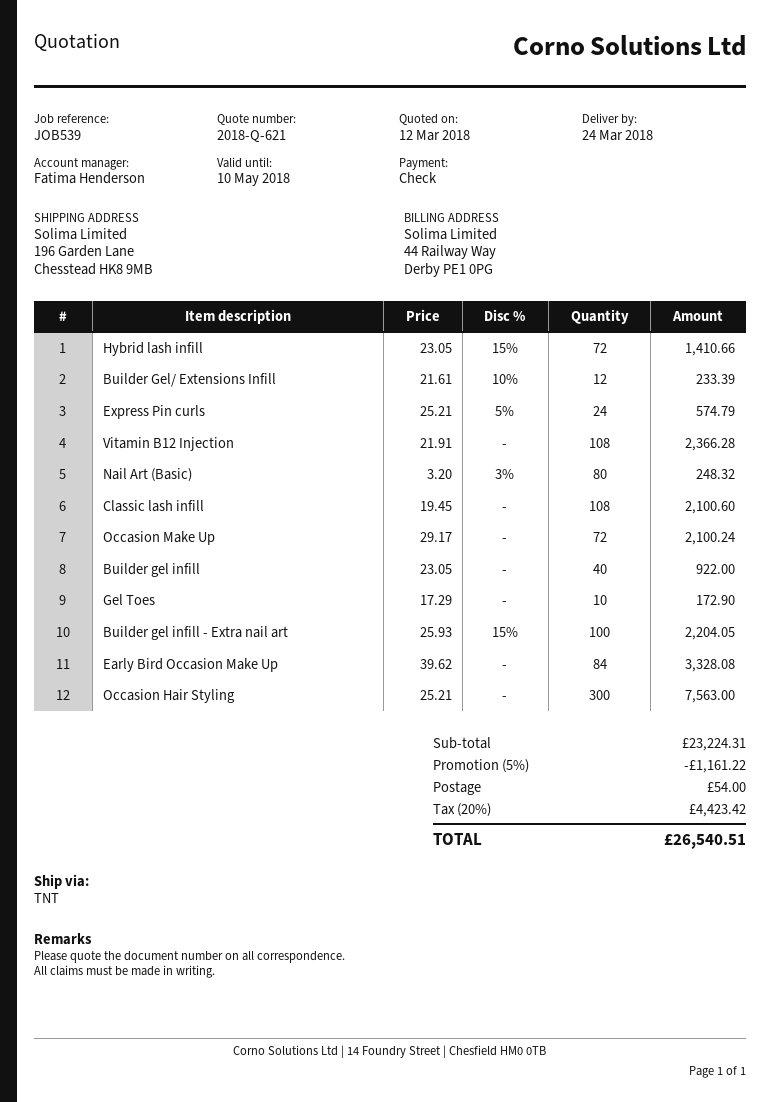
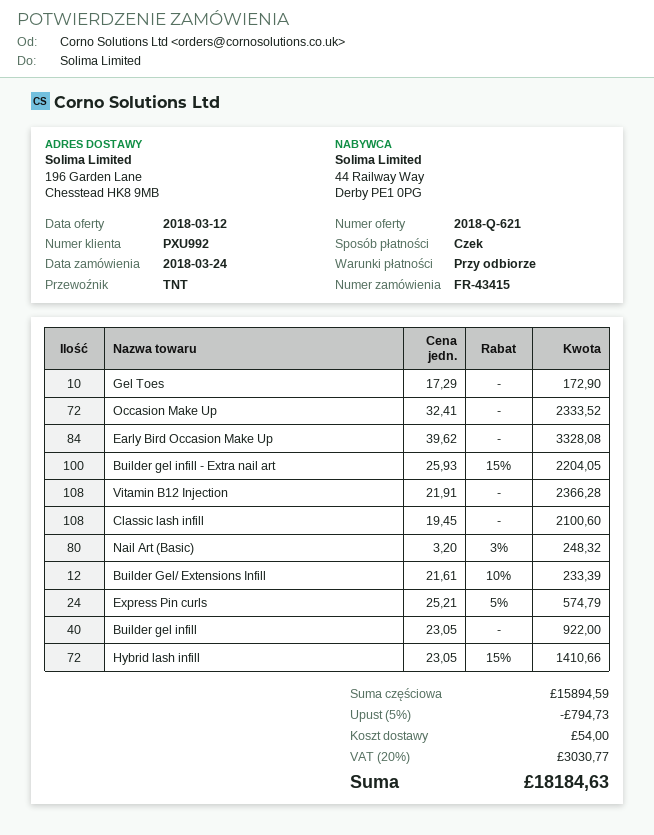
Occasion Make Up: 72 x 29.17 = 2100.24 -> 72 x 32.41 = 2333.52
Occasion Hair Styling: 300 x 25.21 = 7563.00 -> none
subtotal: 23224.31 -> 15894.59
discount: 5% = 1161.22 -> 5% = 794.73
tax: 20% = 4423.42 -> 20% = 3030.77
total: 26540.51 -> 18184.63

